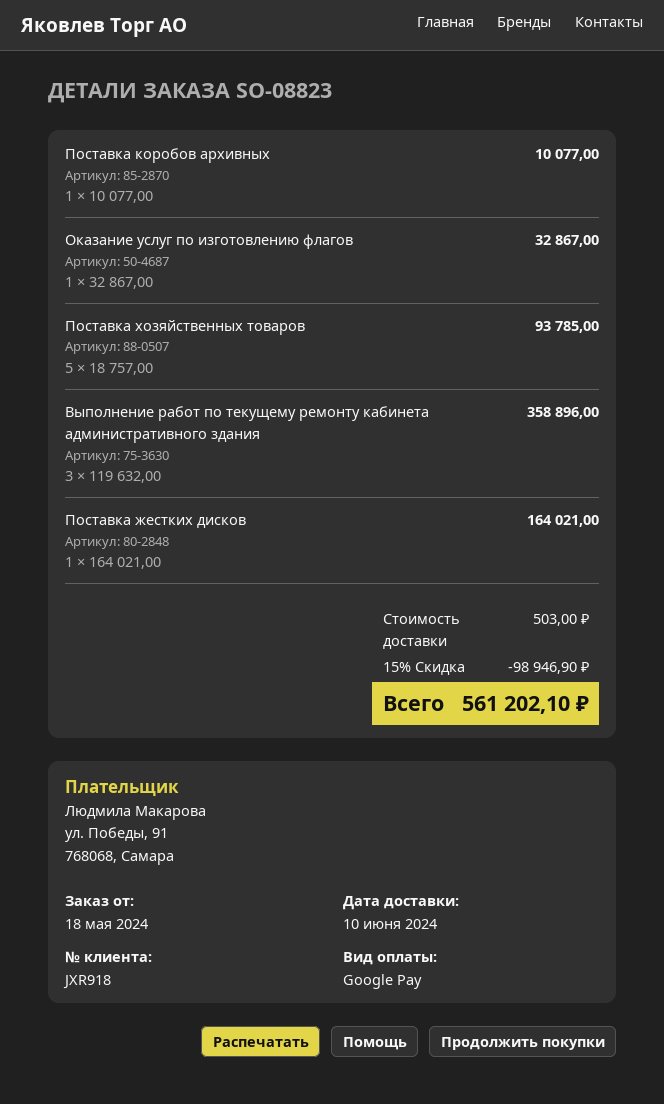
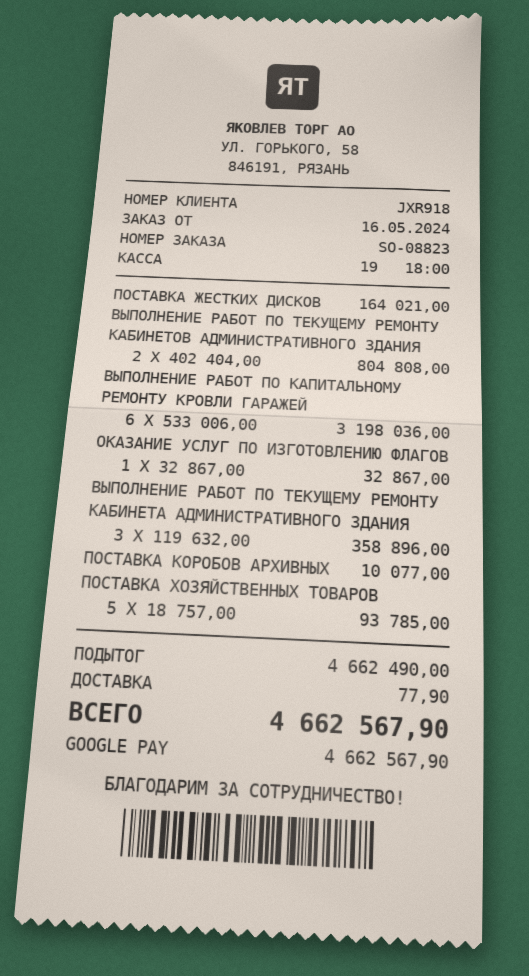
order date: 2024-05-18 -> 2024-05-16
ВЫПОЛНЕНИЕ РАБОТ ПО ТЕКУЩЕМУ РЕМОНТУ КАБИНЕТОВ АДМИНИСТРАТИВНОГО ЗДАНИЯ: none -> 2 x 402404.00 = 804808.00
ВЫПОЛНЕНИЕ РАБОТ ПО КАПИТАЛЬНОМУ РЕМОНТУ КРОВЛИ ГАРАЖЕЙ: none -> 6 x 533006.00 = 3198036.00
discount: 15% = 98946.90 -> none
shipping: 503.00 -> 77.90
total: 561202.10 -> 4662567.90

